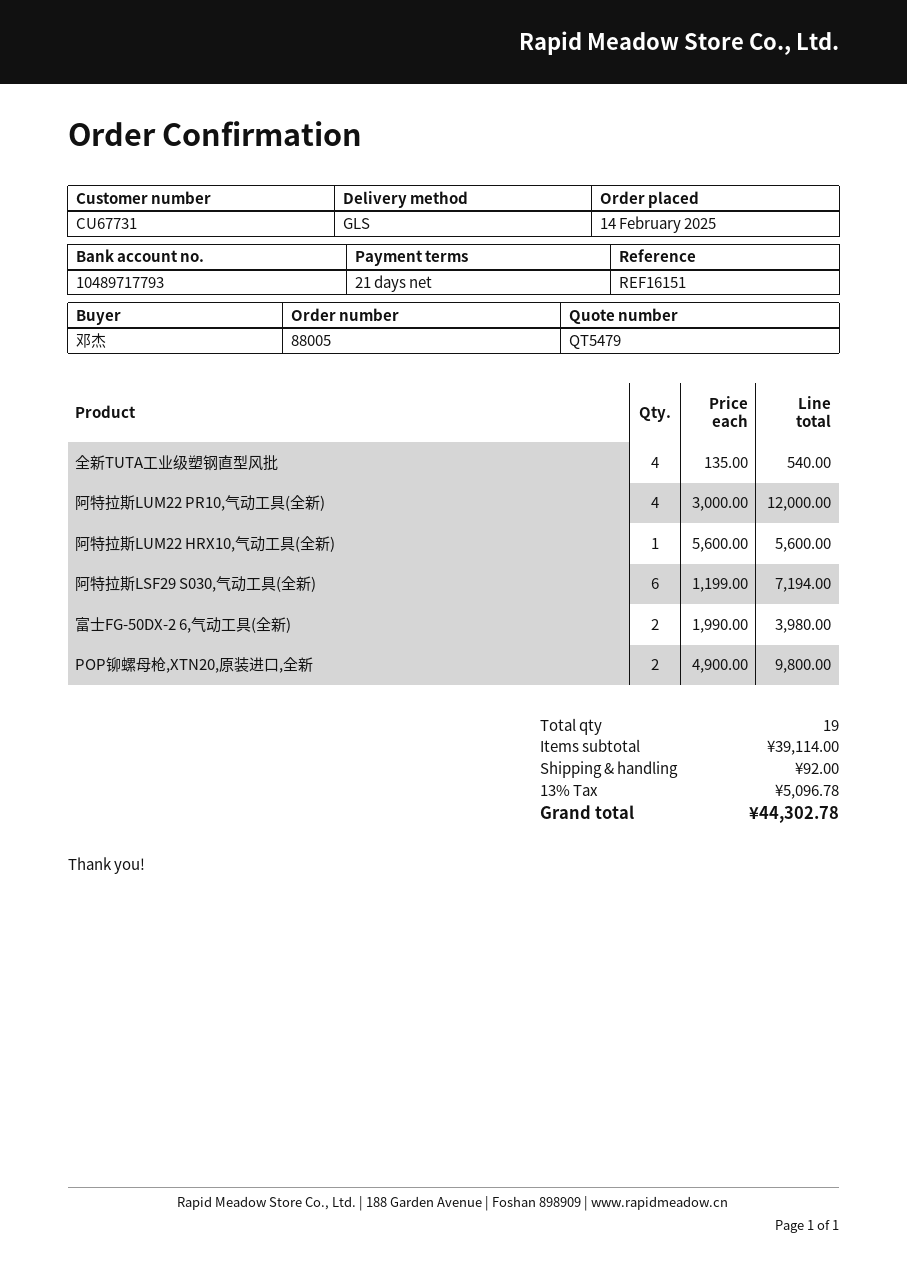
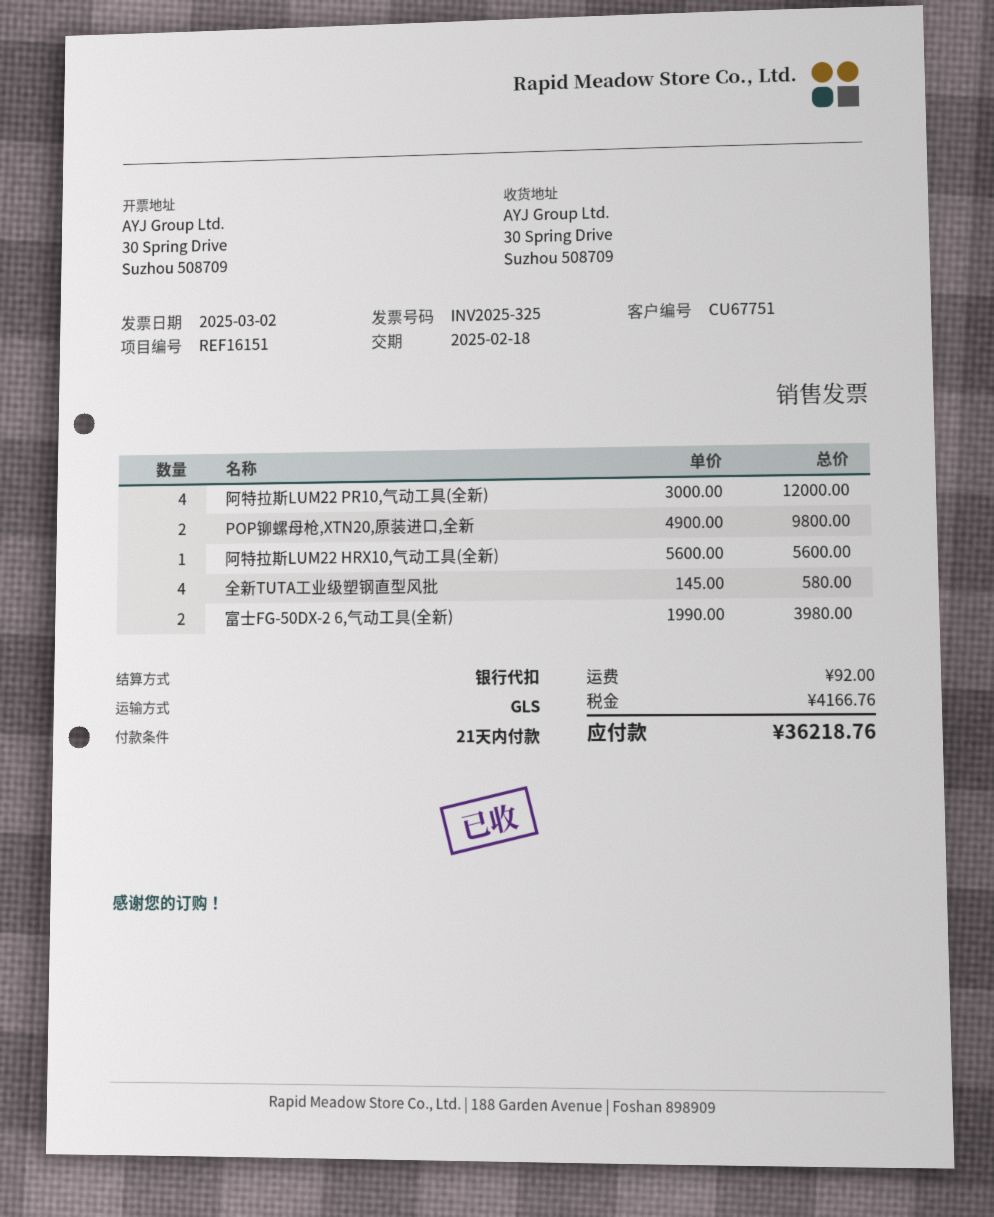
customer number: CU67731 -> CU67751
全新TUTA工业级塑钢直型风批: 4 x 135.00 = 540.00 -> 4 x 145.00 = 580.00
阿特拉斯LSF29 S030,气动工具(全新): 6 x 1199.00 = 7194.00 -> none
tax: 5096.78 -> 4166.76
total: 44302.78 -> 36218.76

